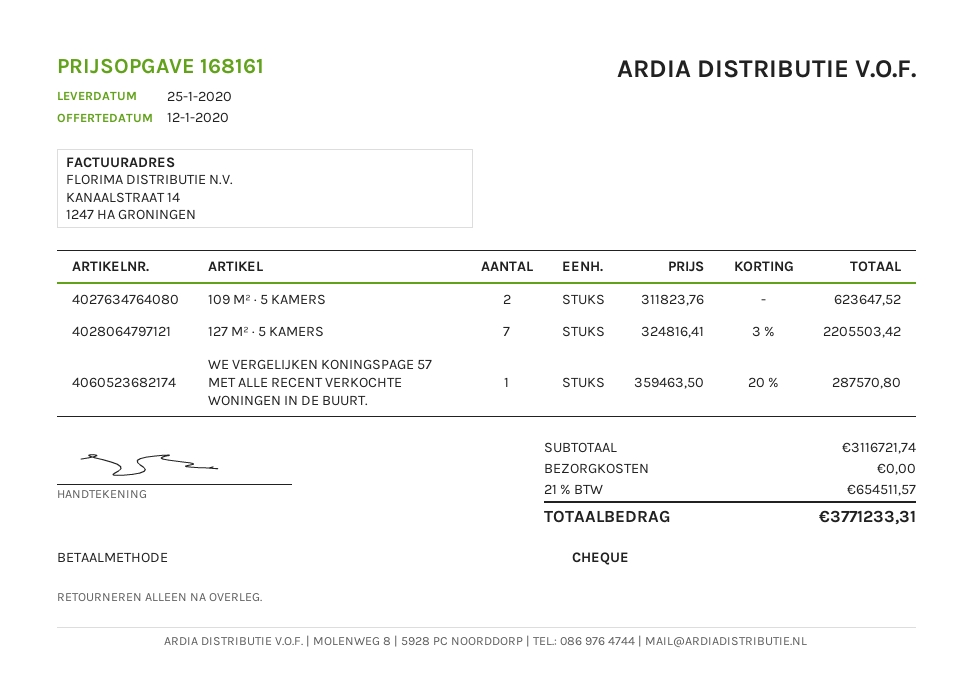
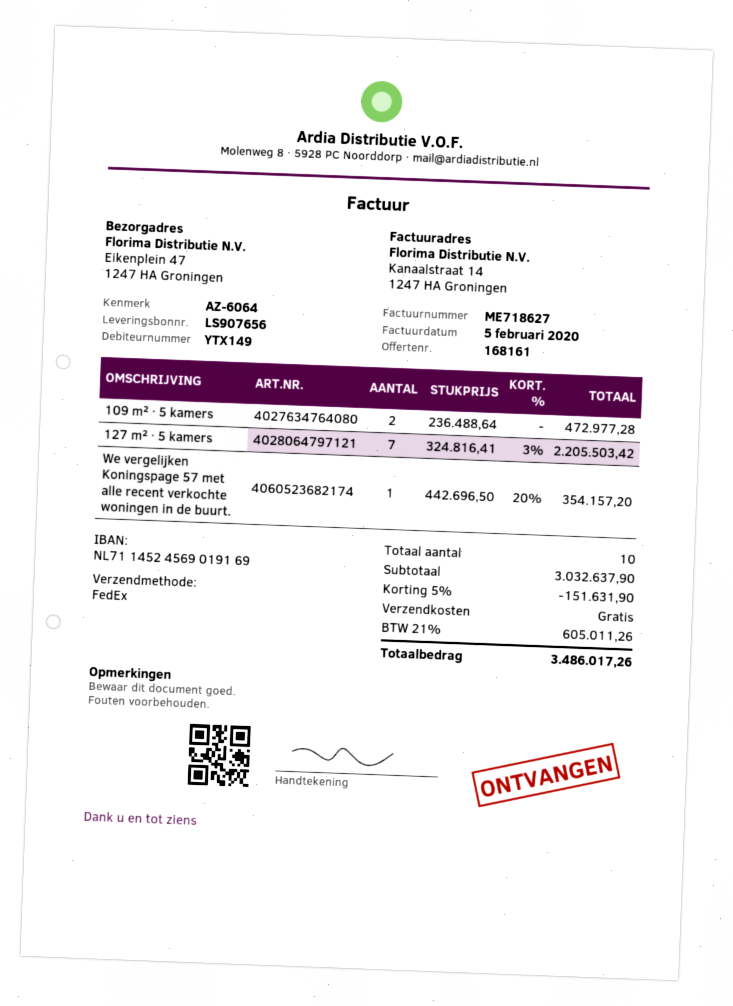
109 M² · 5 KAMERS: 2 x 311823.76 = 623647.52 -> 2 x 236488.64 = 472977.28
WE VERGELIJKEN KONINGSPAGE 57 MET ALLE RECENT VERKOCHTE WONINGEN IN DE BUURT.: 1 x 359463.50 - 20% = 287570.80 -> 1 x 442696.50 - 20% = 354157.20
subtotal: 3116721.74 -> 3032637.90
discount: none -> 5% = 151631.90
tax: 21% = 654511.57 -> 21% = 605011.26
total: 3771233.31 -> 3486017.26

